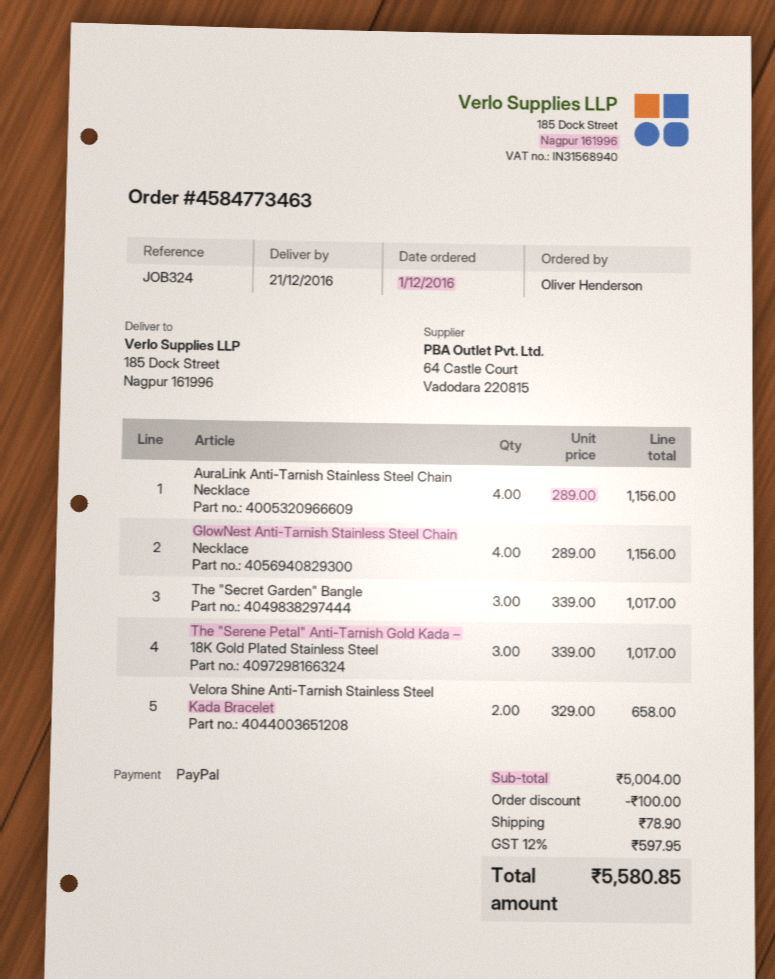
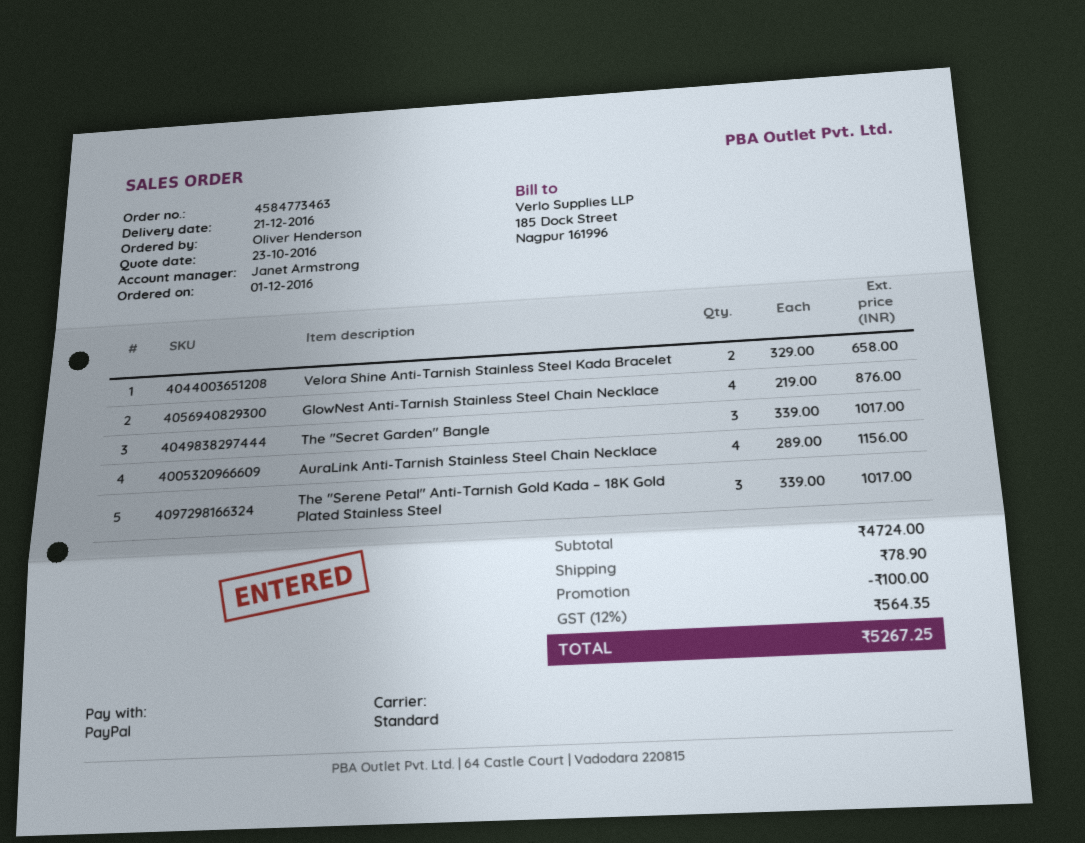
GlowNest Anti-Tarnish Stainless Steel Chain Necklace: 4 x 289.00 = 1156.00 -> 4 x 219.00 = 876.00
subtotal: 5004.00 -> 4724.00
tax: 12% = 597.95 -> 12% = 564.35
total: 5580.85 -> 5267.25

